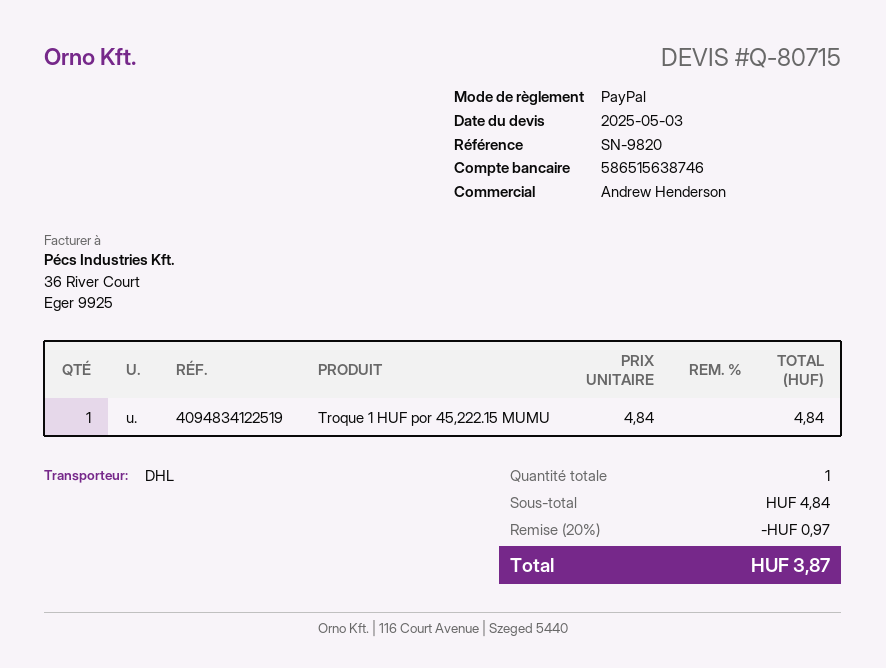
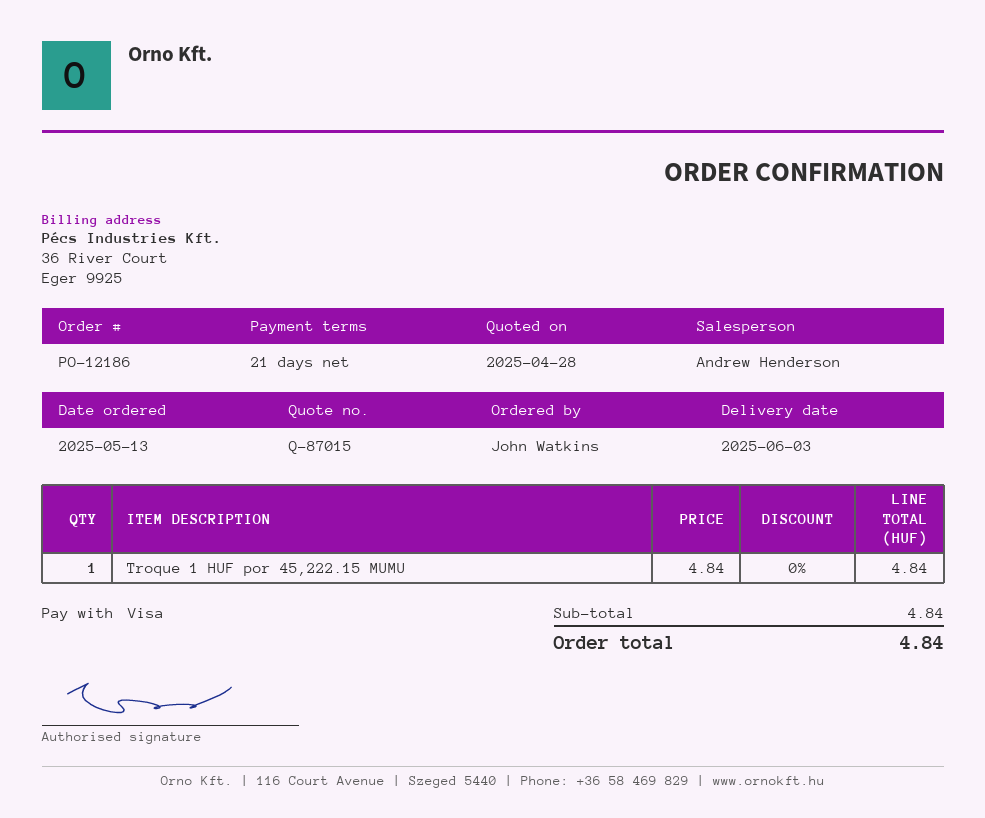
quote number: Q-80715 -> Q-87015
quote date: 2025-05-03 -> 2025-04-28
payment method: PayPal -> Visa
discount: 20% = 0.97 -> none
total: 3.87 -> 4.84

